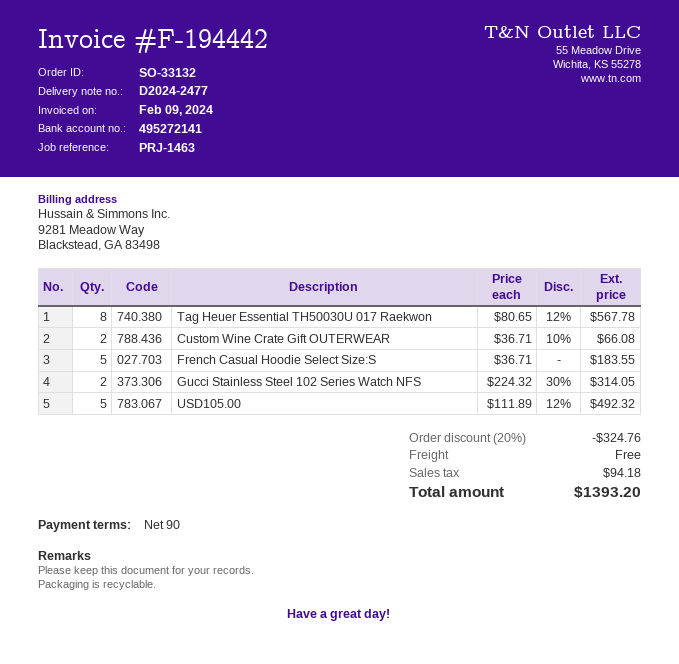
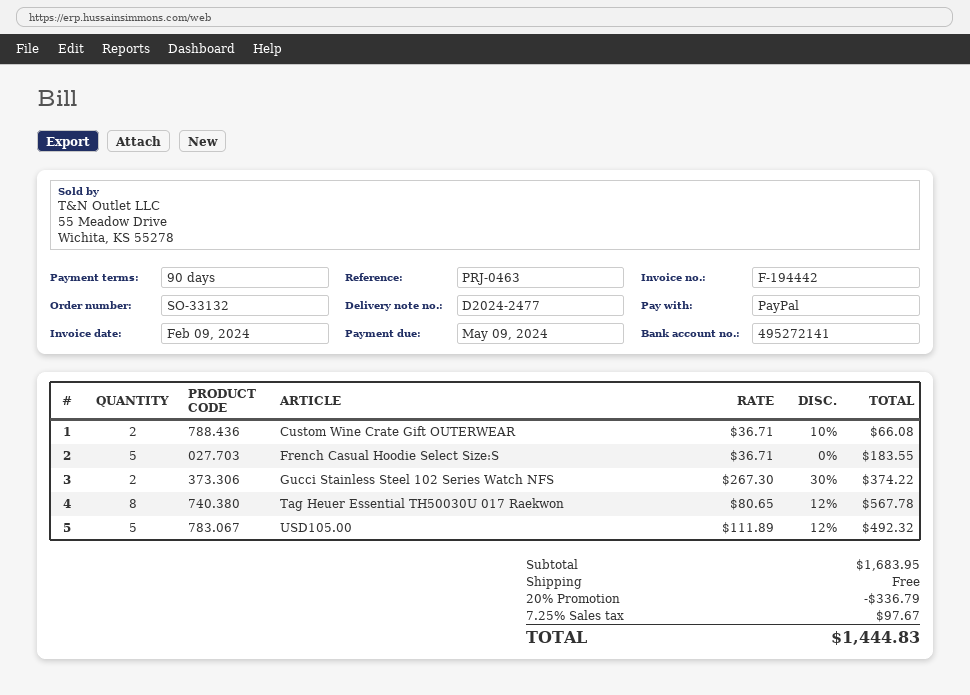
reference: PRJ-1463 -> PRJ-0463
Gucci Stainless Steel 102 Series Watch NFS: 2 x 224.32 - 30% = 314.05 -> 2 x 267.30 - 30% = 374.22
discount: 20% = 324.76 -> 20% = 336.79
tax: 94.18 -> 97.67
total: 1393.20 -> 1444.83

